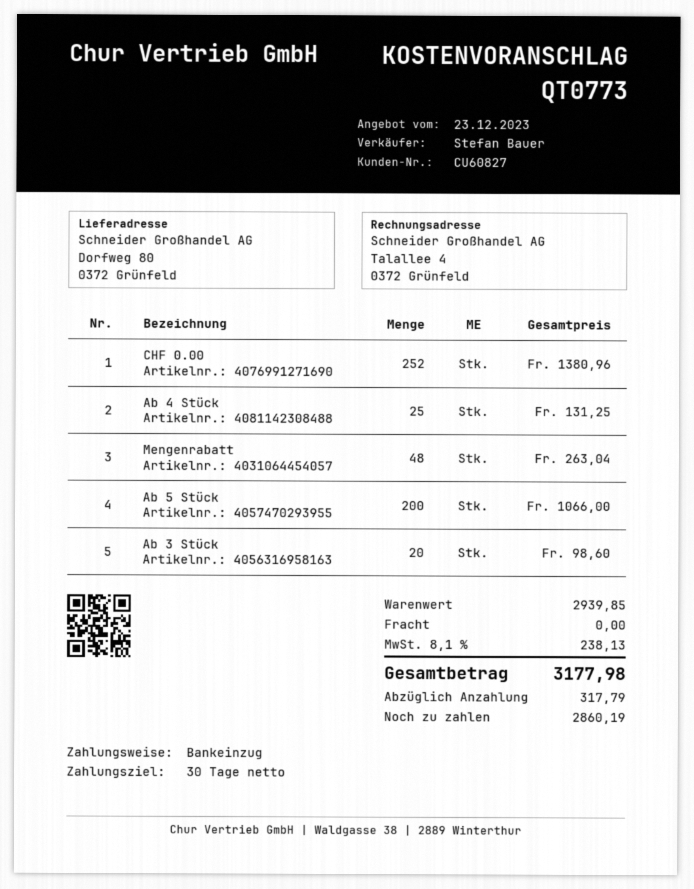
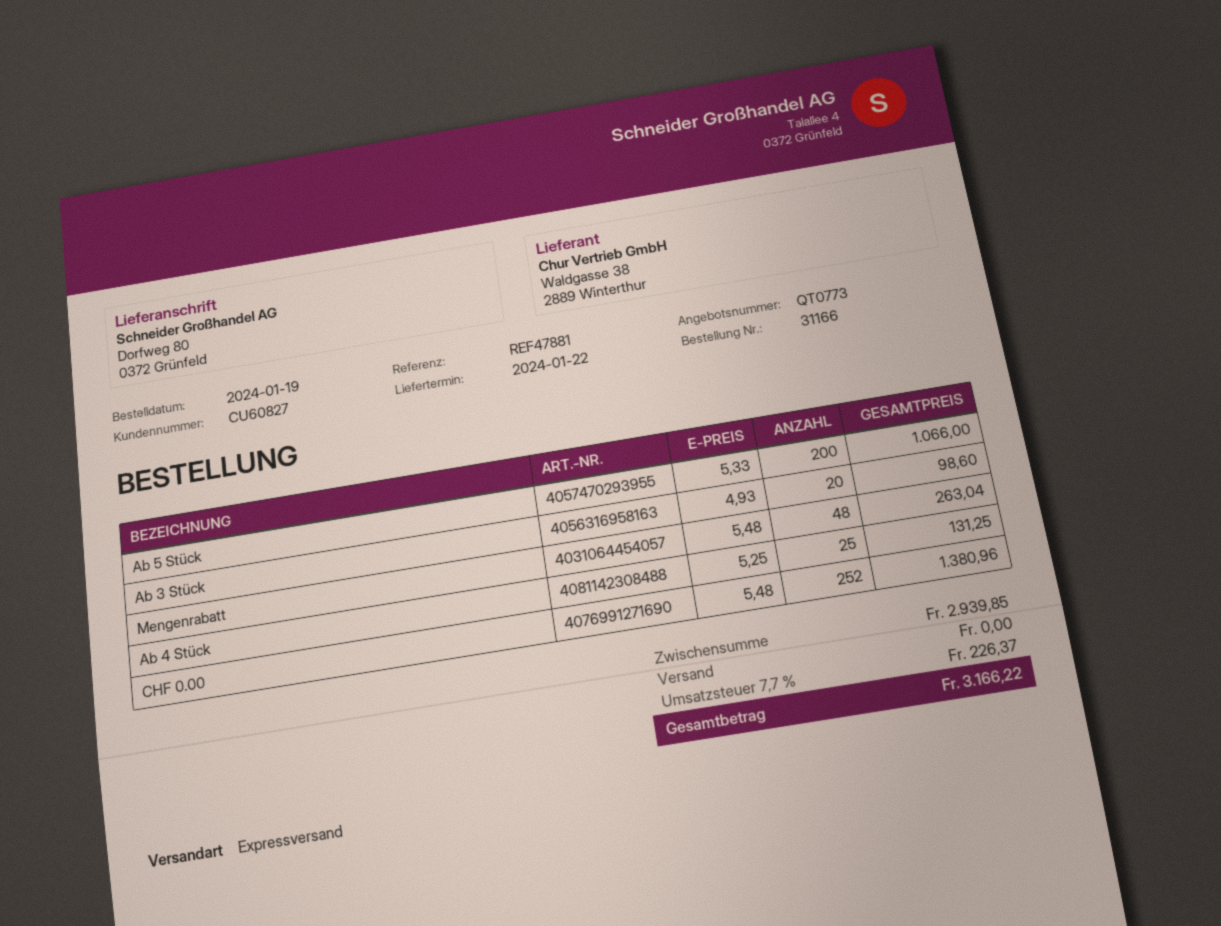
tax: 8.1% = 238.13 -> 7.7% = 226.37
total: 3177.98 -> 3166.22

